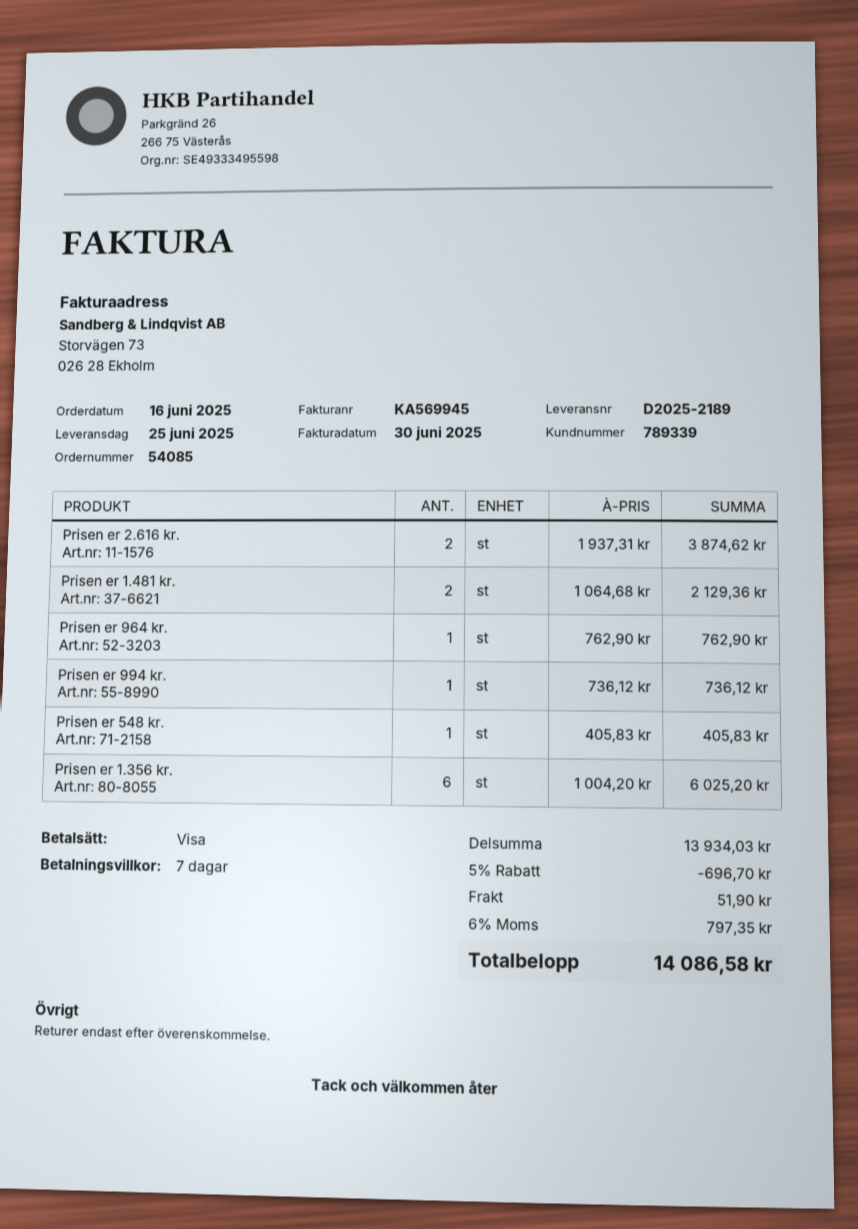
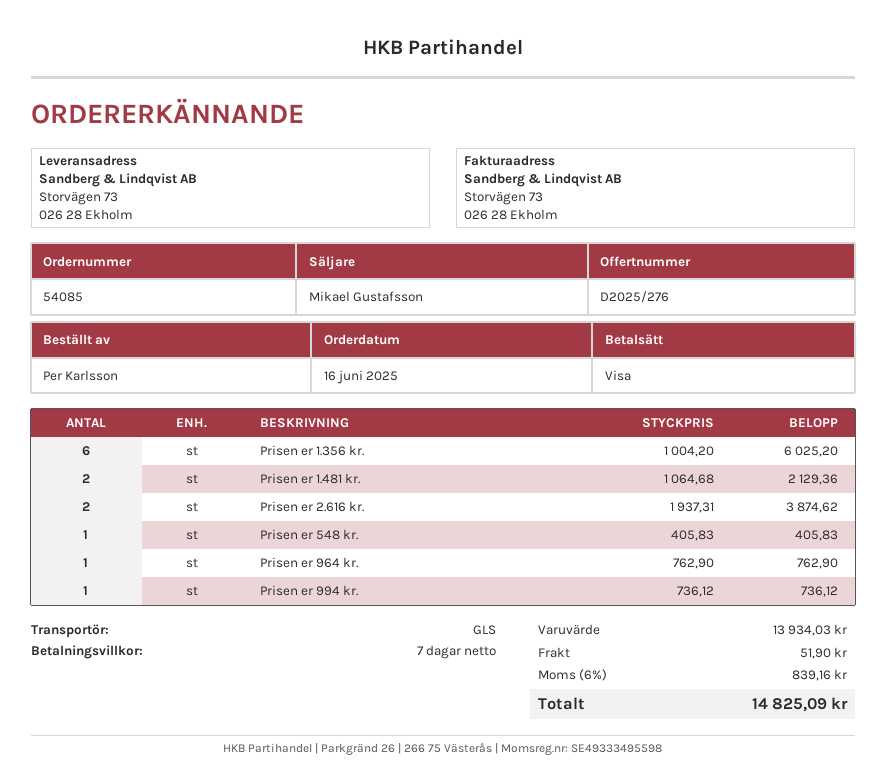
discount: 5% = 696.70 -> none
tax: 6% = 797.35 -> 6% = 839.16
total: 14086.58 -> 14825.09

